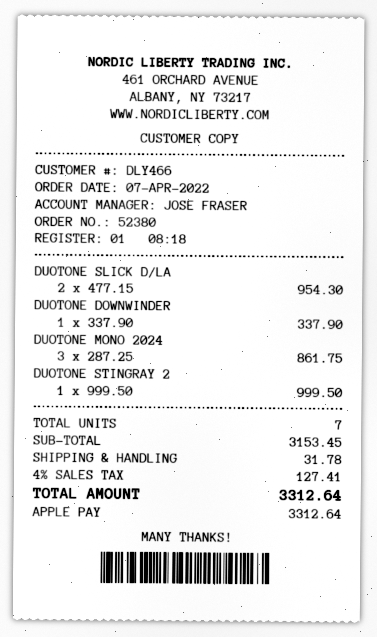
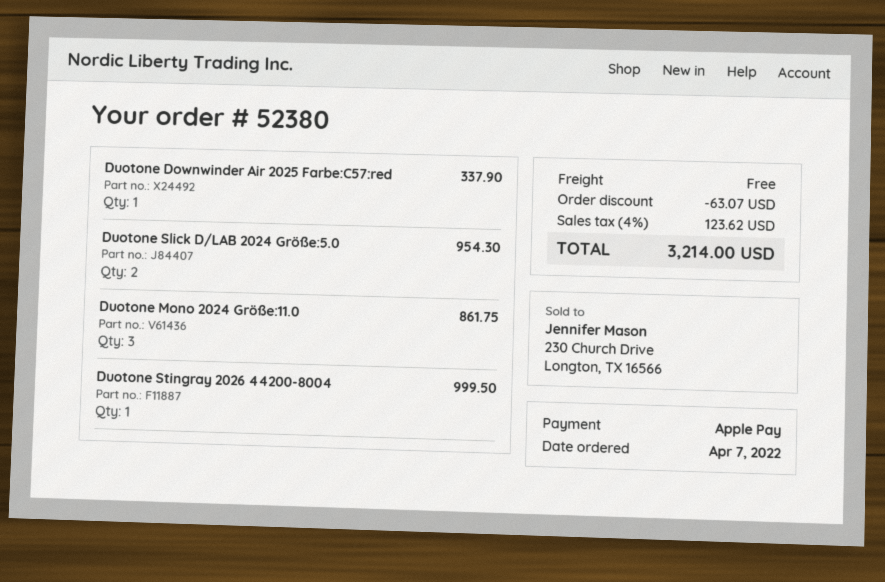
discount: none -> 63.07
shipping: 31.78 -> 0.00
tax: 4% = 127.41 -> 4% = 123.62
total: 3312.64 -> 3214.00

